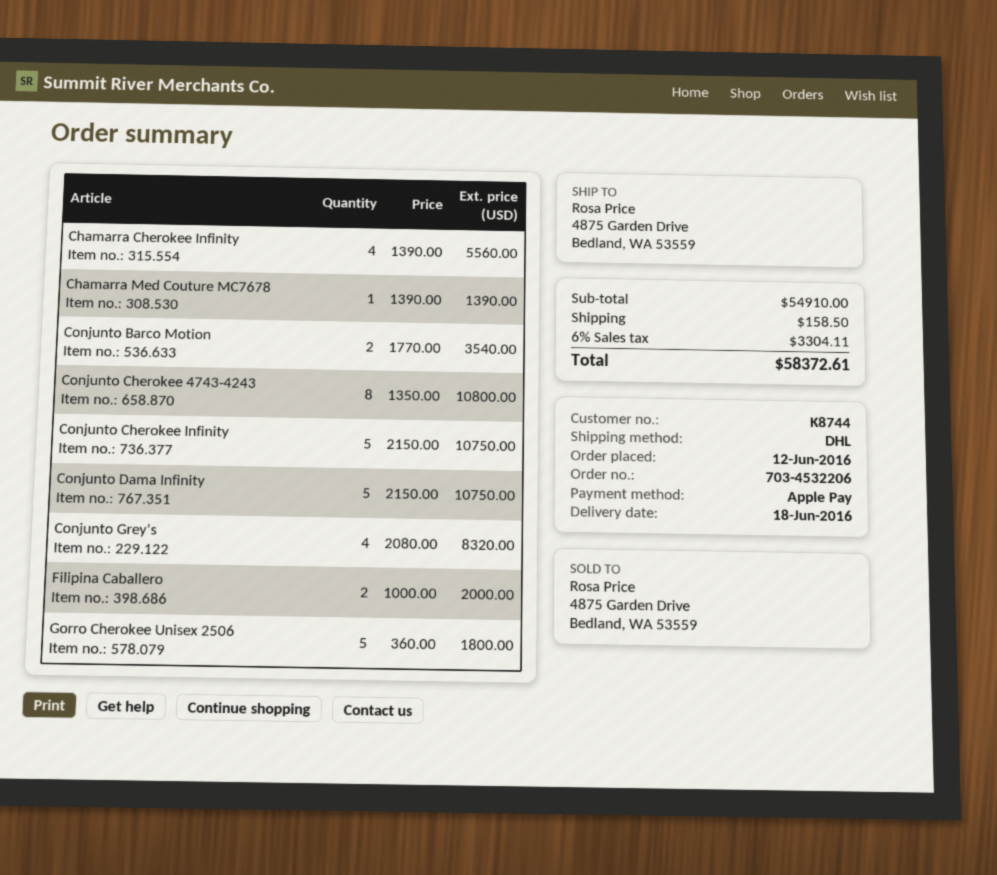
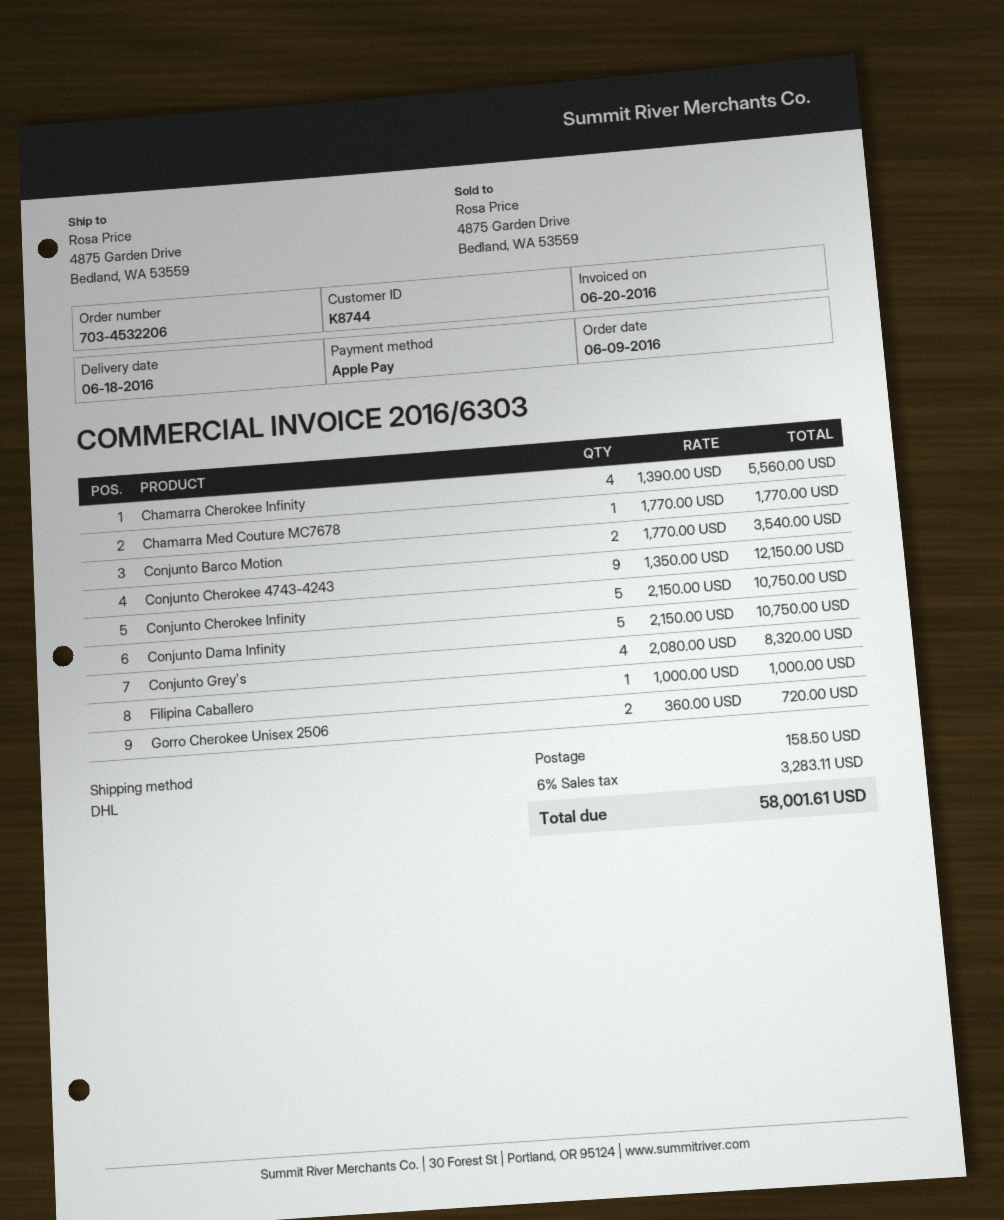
order date: 2016-06-12 -> 2016-06-09
Chamarra Med Couture MC7678: 1 x 1390.00 = 1390.00 -> 1 x 1770.00 = 1770.00
Conjunto Cherokee 4743-4243: 8 x 1350.00 = 10800.00 -> 9 x 1350.00 = 12150.00
Filipina Caballero: 2 x 1000.00 = 2000.00 -> 1 x 1000.00 = 1000.00
Gorro Cherokee Unisex 2506: 5 x 360.00 = 1800.00 -> 2 x 360.00 = 720.00
tax: 6% = 3304.11 -> 6% = 3283.11
total: 58372.61 -> 58001.61

